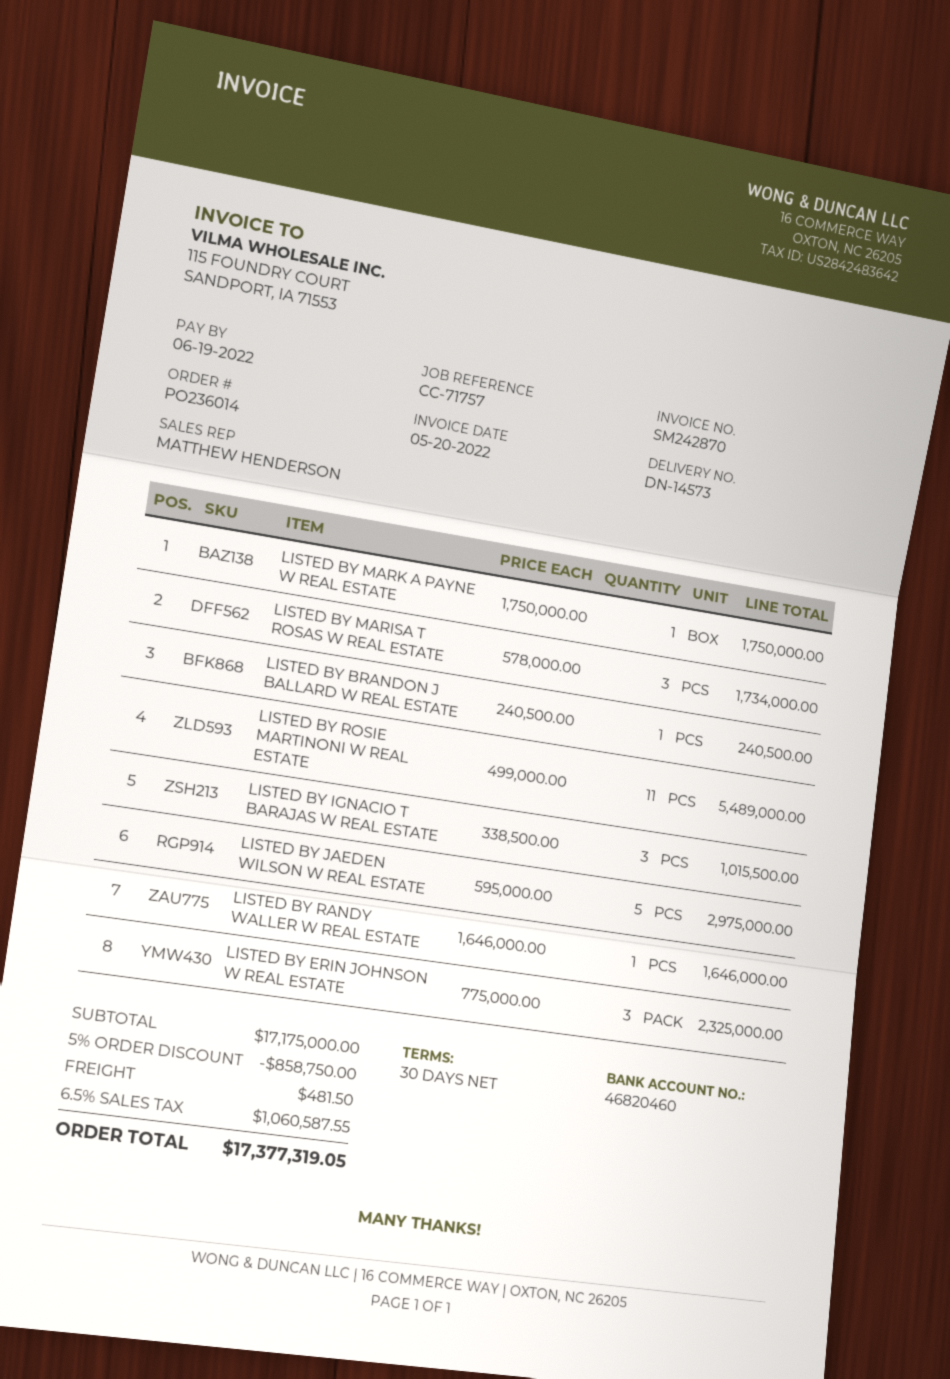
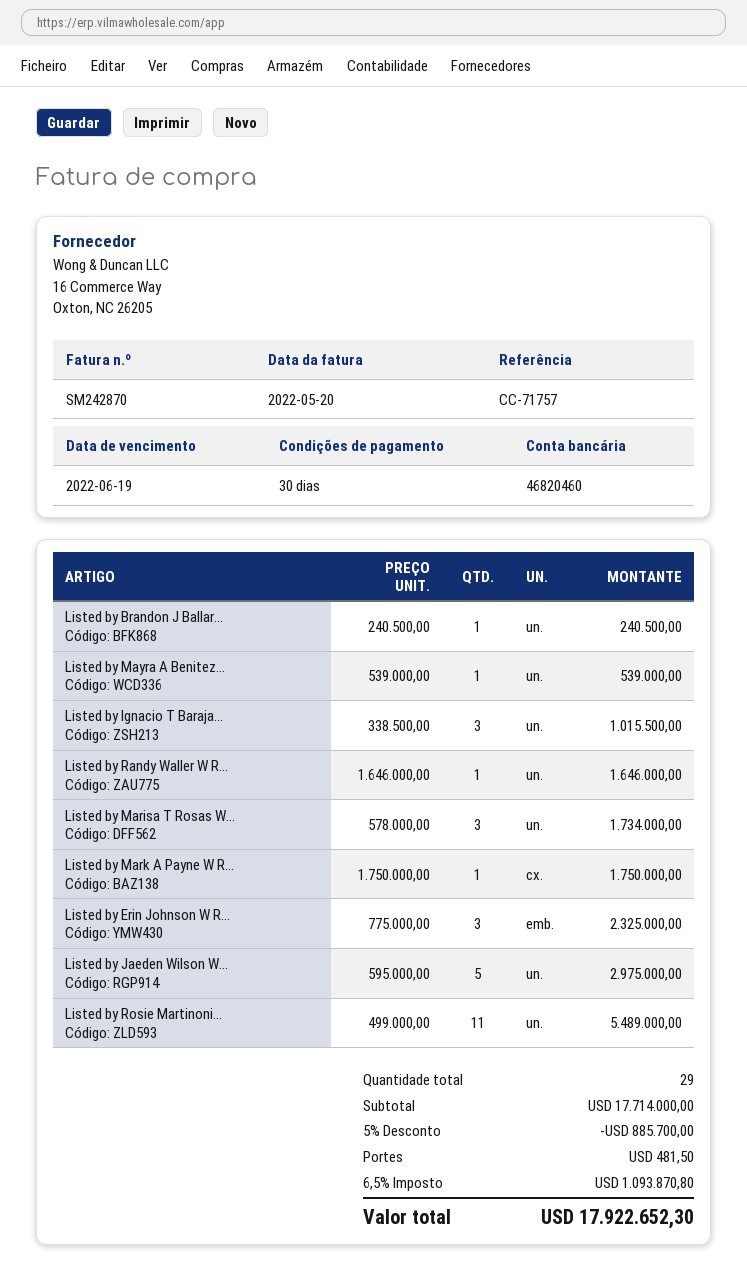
Listed by Mayra A Benitez...: none -> 1 x 539000.00 = 539000.00
subtotal: 17175000.00 -> 17714000.00
discount: 5% = 858750.00 -> 5% = 885700.00
tax: 6.5% = 1060587.55 -> 6.5% = 1093870.80
total: 17377319.05 -> 17922652.30

